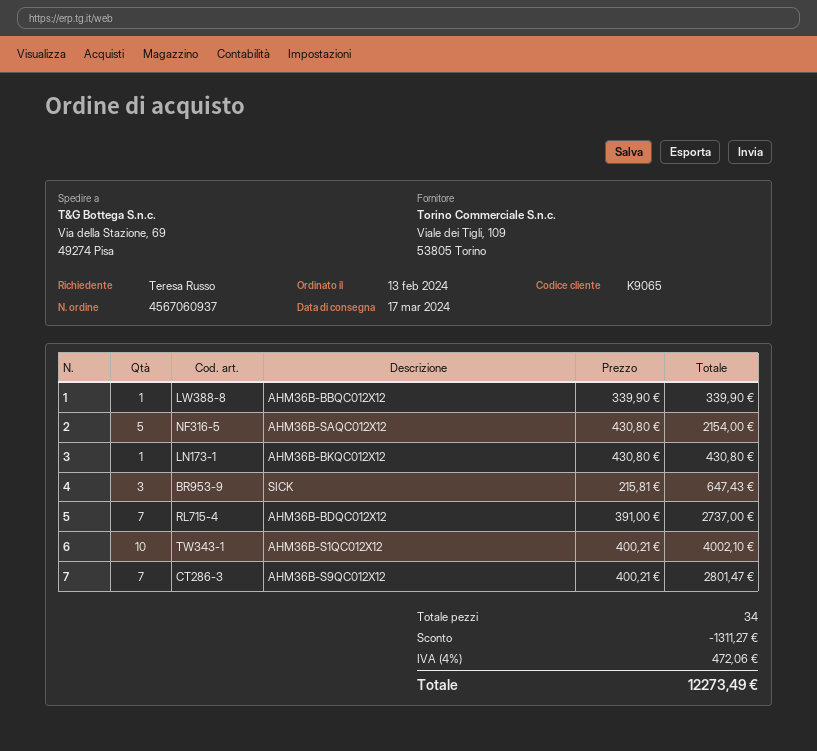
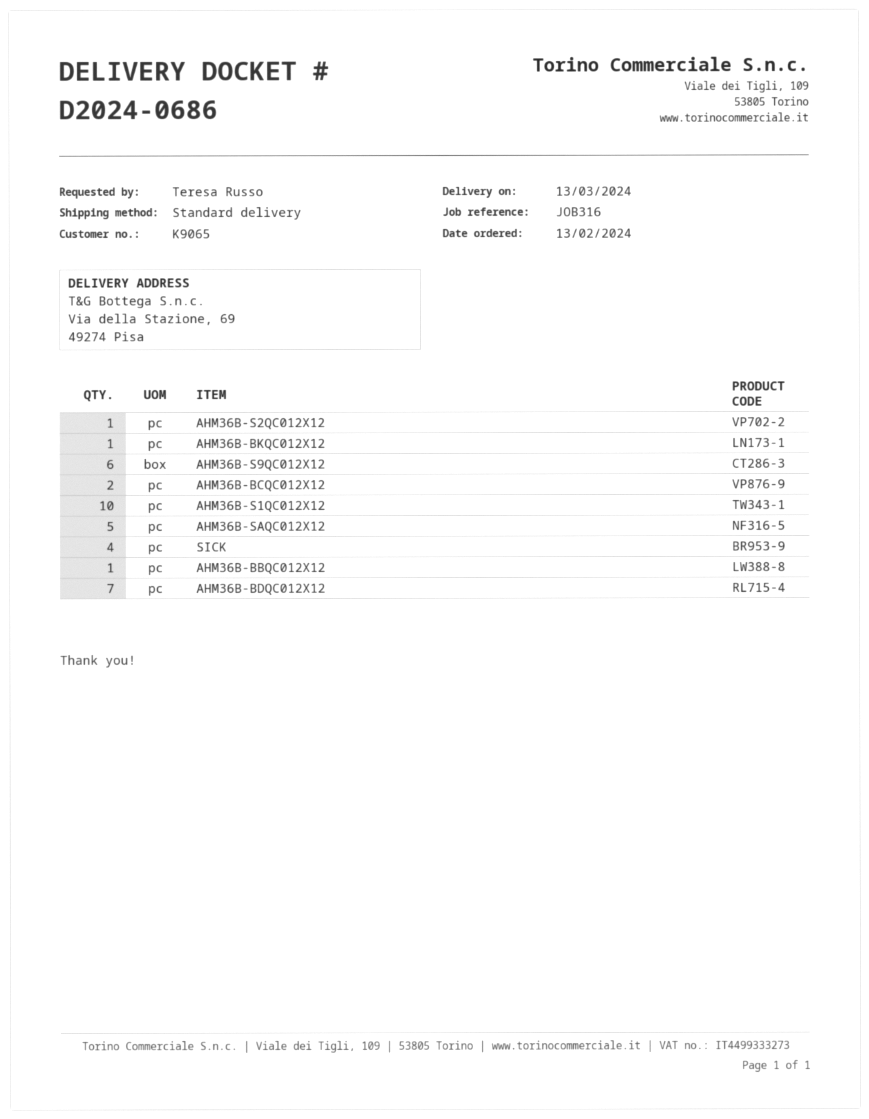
delivery date: 2024-03-17 -> 2024-03-13
SICK: 3 -> 4
AHM36B-S9QC012X12: 7 -> 6
AHM36B-S2QC012X12: none -> 1
AHM36B-BCQC012X12: none -> 2

